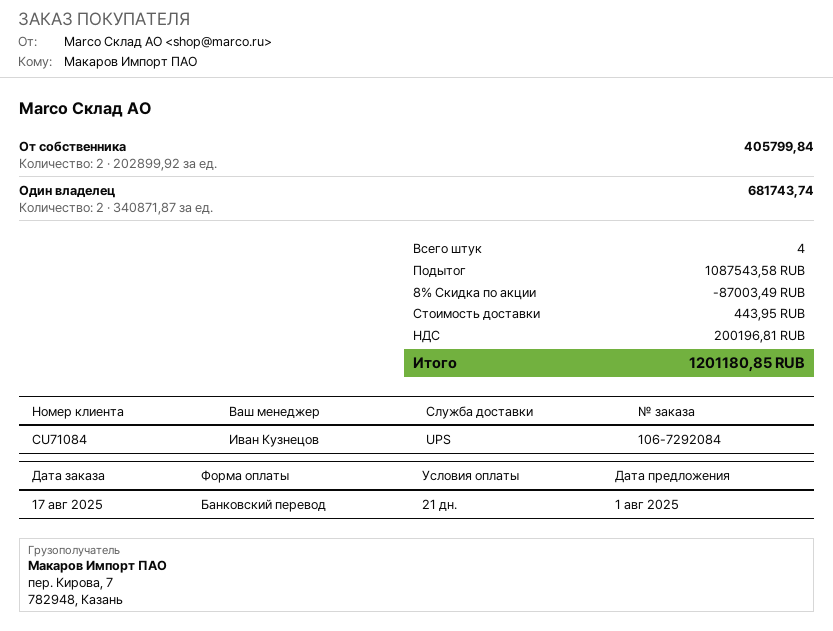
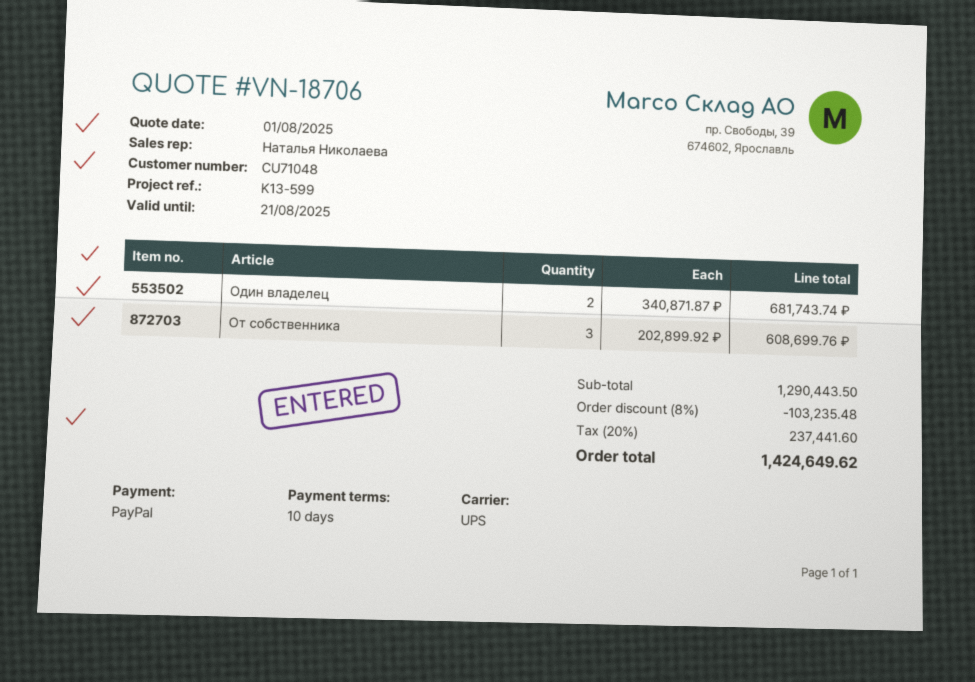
payment terms: 21 days -> 10 days
customer number: CU71084 -> CU71048
sales rep: Иван Кузнецов -> Наталья Николаева
payment method: bank transfer -> PayPal
От собственника: 2 x 202899.92 = 405799.84 -> 3 x 202899.92 = 608699.76
subtotal: 1087543.58 -> 1290443.50
discount: 8% = 87003.49 -> 8% = 103235.48
shipping: 443.95 -> none
tax: 200196.81 -> 237441.60
total: 1201180.85 -> 1424649.62

